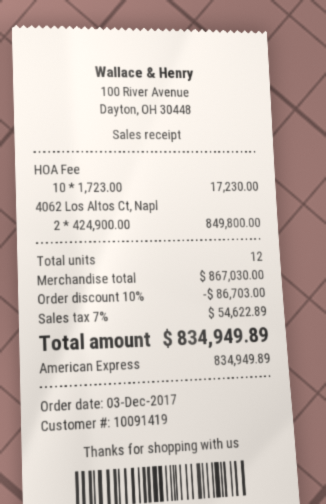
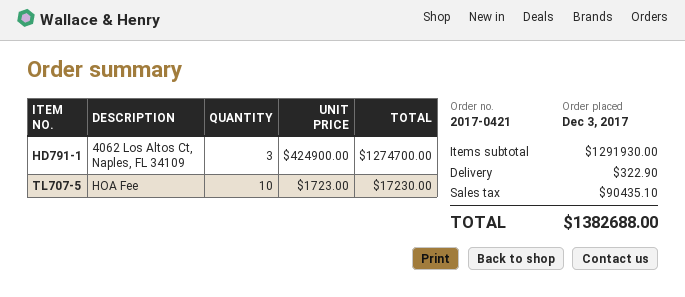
4062 Los Altos Ct, Napl: 2 x 424900.00 = 849800.00 -> 3 x 424900.00 = 1274700.00
subtotal: 867030.00 -> 1291930.00
discount: 10% = 86703.00 -> none
shipping: none -> 322.90
tax: 54622.89 -> 90435.10
total: 834949.89 -> 1382688.00

